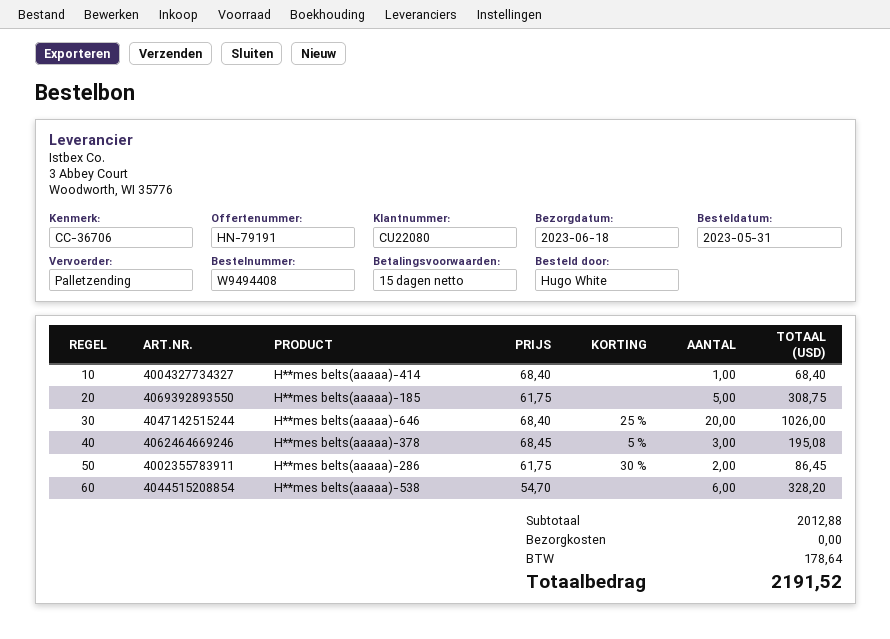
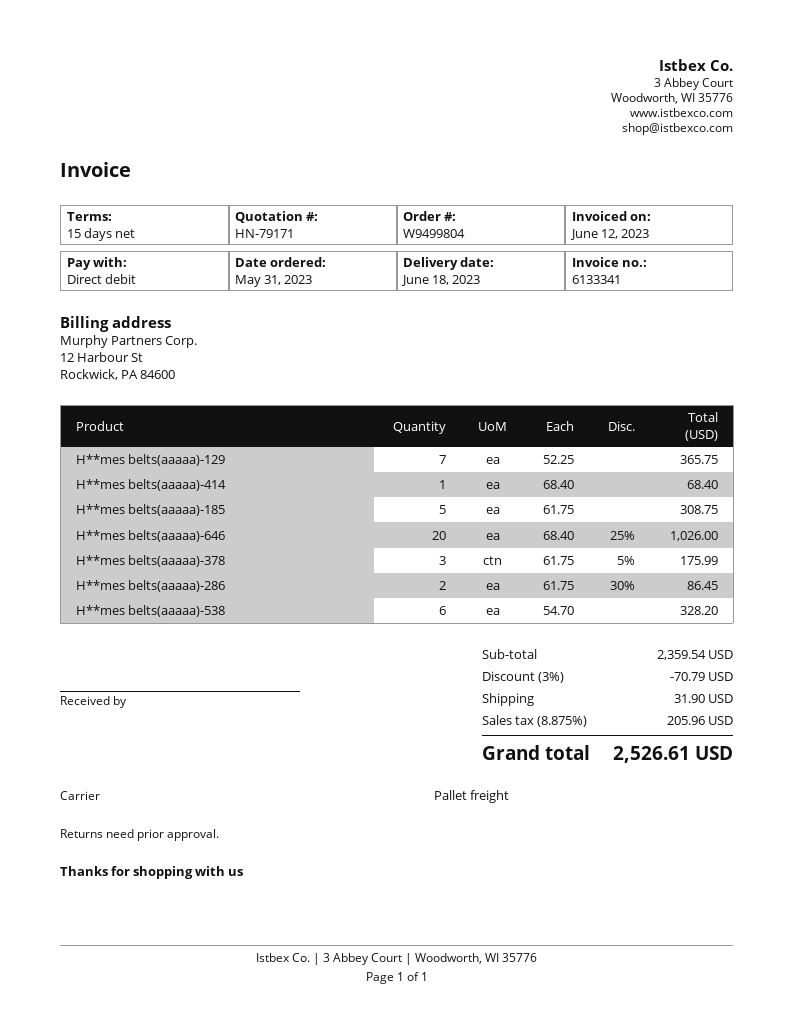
quote number: HN-79191 -> HN-79171
order number: W9494408 -> W9499804
H**mes belts(aaaaa)-378: 3 x 68.45 - 5% = 195.08 -> 3 x 61.75 - 5% = 175.99
H**mes belts(aaaaa)-129: none -> 7 x 52.25 = 365.75
subtotal: 2012.88 -> 2359.54
discount: none -> 3% = 70.79
shipping: 0.00 -> 31.90
tax: 178.64 -> 205.96
total: 2191.52 -> 2526.61

